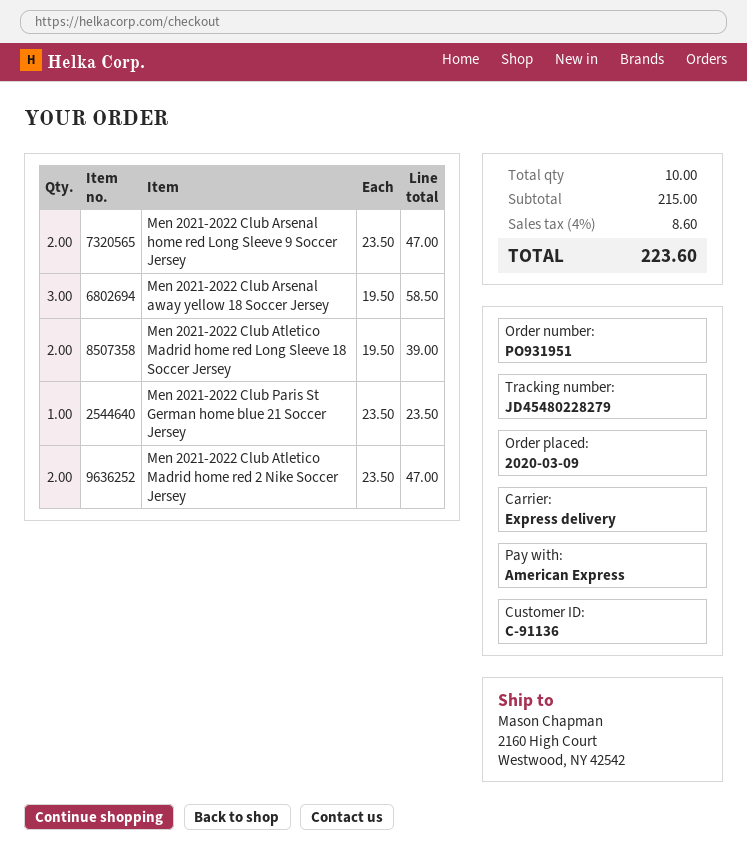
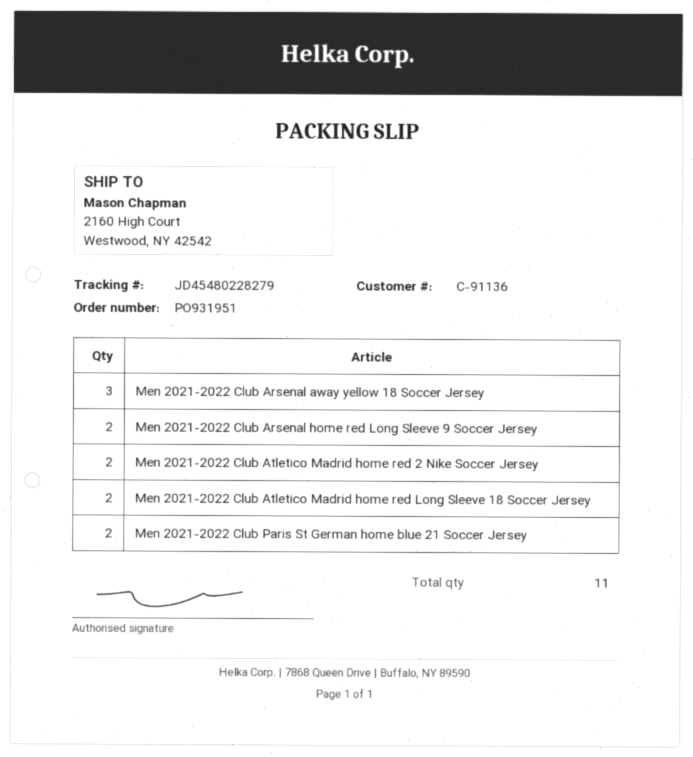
Men 2021-2022 Club Paris St German home blue 21 Soccer Jersey: 1 -> 2
total quantity: 10 -> 11

